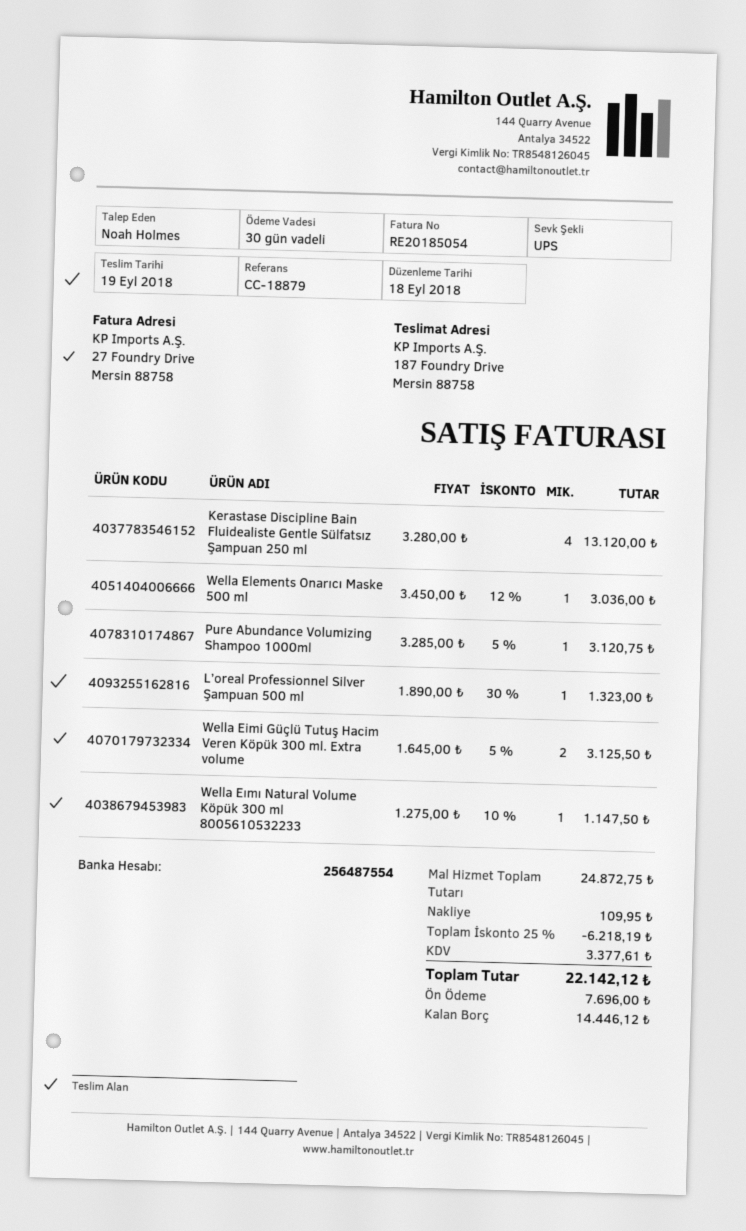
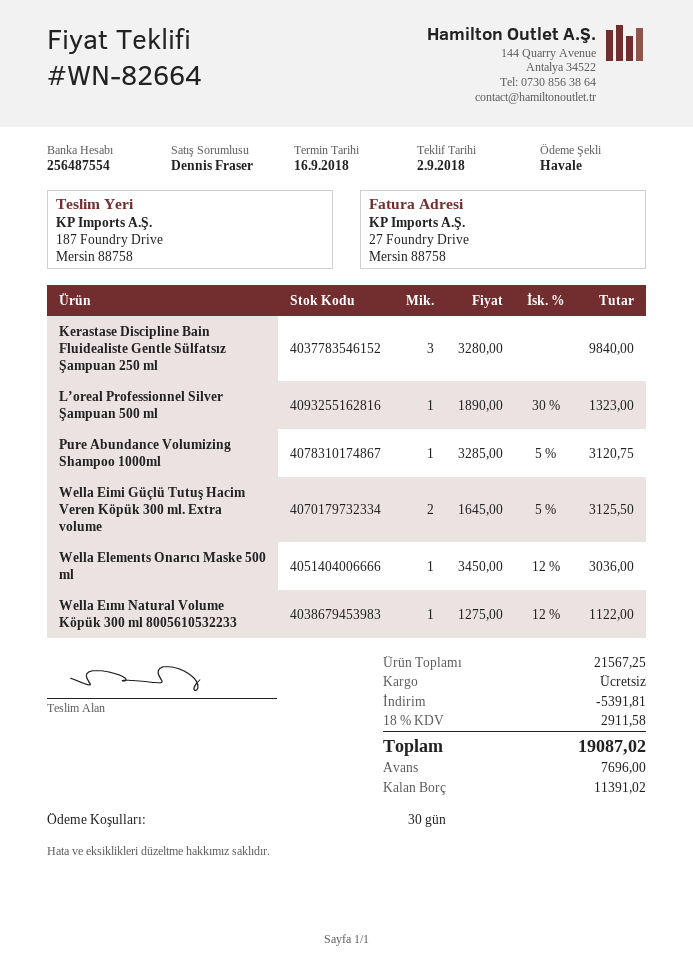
delivery date: 2018-09-19 -> 2018-09-16
Kerastase Discipline Bain Fluidealiste Gentle Sülfatsız Şampuan 250 ml: 4 x 3280.00 = 13120.00 -> 3 x 3280.00 = 9840.00
Wella Eımı Natural Volume Köpük 300 ml 8005610532233: 1 x 1275.00 - 10% = 1147.50 -> 1 x 1275.00 - 12% = 1122.00
subtotal: 24872.75 -> 21567.25
discount: 6218.19 -> 5391.81
shipping: 109.95 -> 0.00
tax: 3377.61 -> 2911.58
total: 22142.12 -> 19087.02
balance: 14446.12 -> 11391.02

